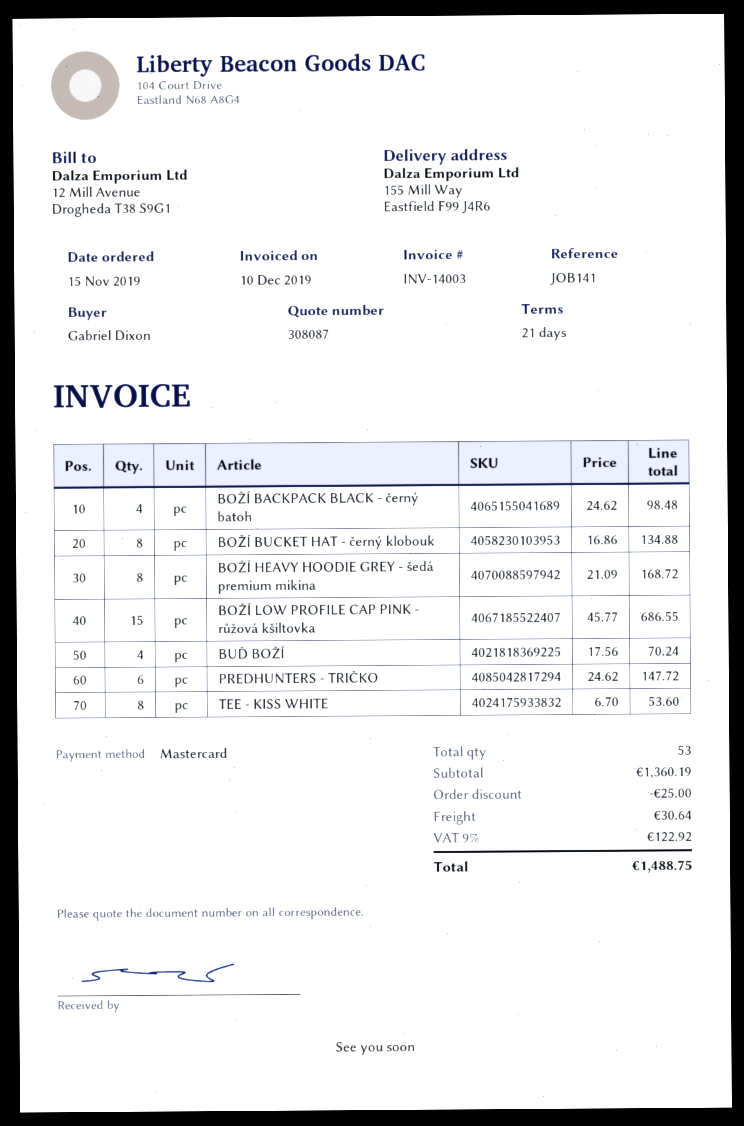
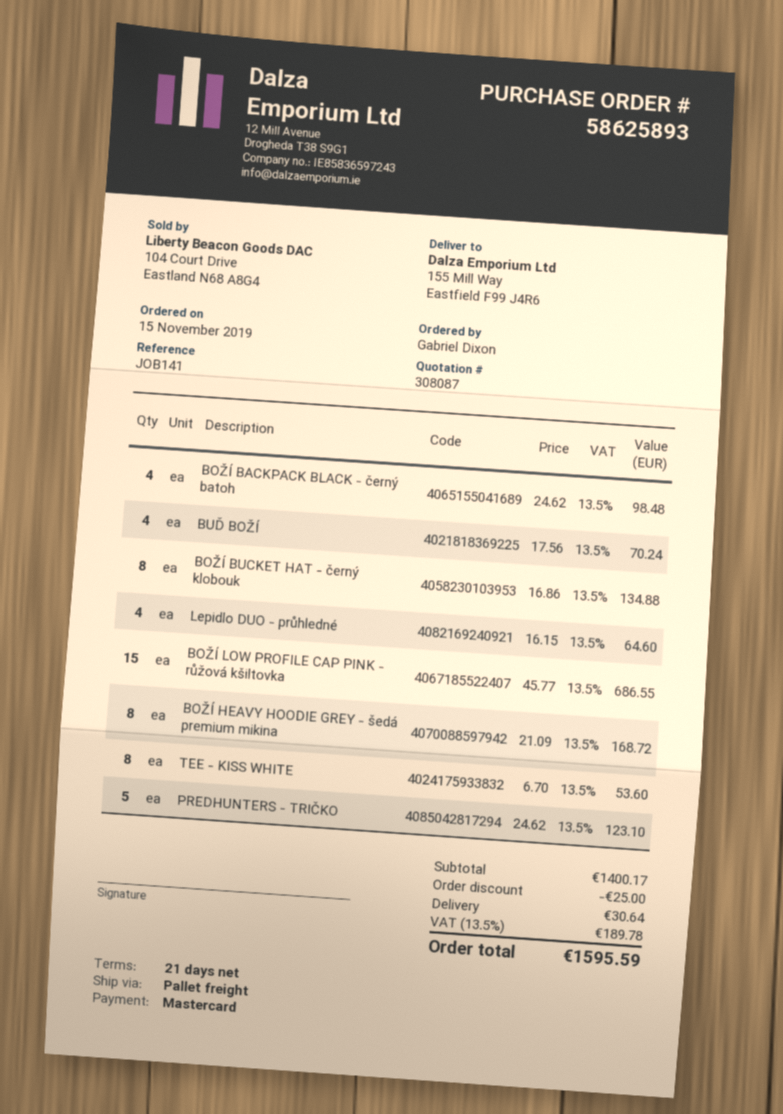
PREDHUNTERS - TRIČKO: 6 x 24.62 = 147.72 -> 5 x 24.62 = 123.10
Lepidlo DUO - průhledné: none -> 4 x 16.15 = 64.60
subtotal: 1360.19 -> 1400.17
tax: 9% = 122.92 -> 13.5% = 189.78
total: 1488.75 -> 1595.59

